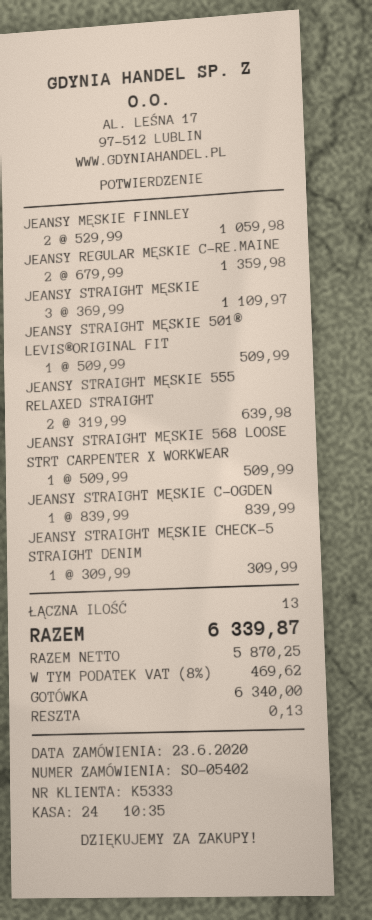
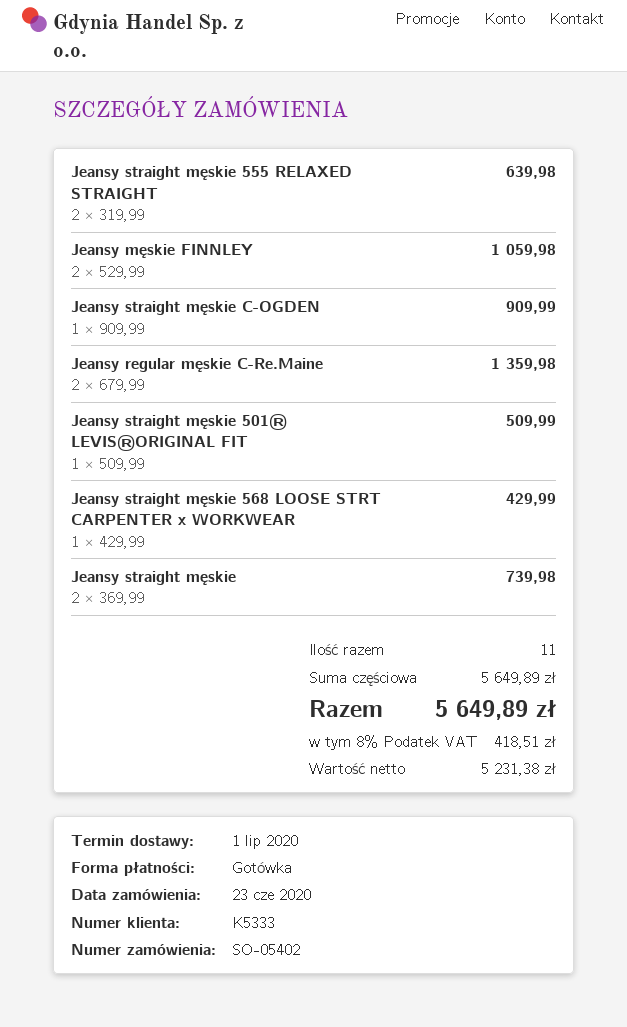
JEANSY STRAIGHT MĘSKIE: 3 x 369.99 = 1109.97 -> 2 x 369.99 = 739.98
JEANSY STRAIGHT MĘSKIE 568 LOOSE STRT CARPENTER X WORKWEAR: 1 x 509.99 = 509.99 -> 1 x 429.99 = 429.99
JEANSY STRAIGHT MĘSKIE C-OGDEN: 1 x 839.99 = 839.99 -> 1 x 909.99 = 909.99
JEANSY STRAIGHT MĘSKIE CHECK-5 STRAIGHT DENIM: 1 x 309.99 = 309.99 -> none
total quantity: 13 -> 11
net: 5870.25 -> 5231.38
tax: 8% = 469.62 -> 8% = 418.51
total: 6339.87 -> 5649.89

